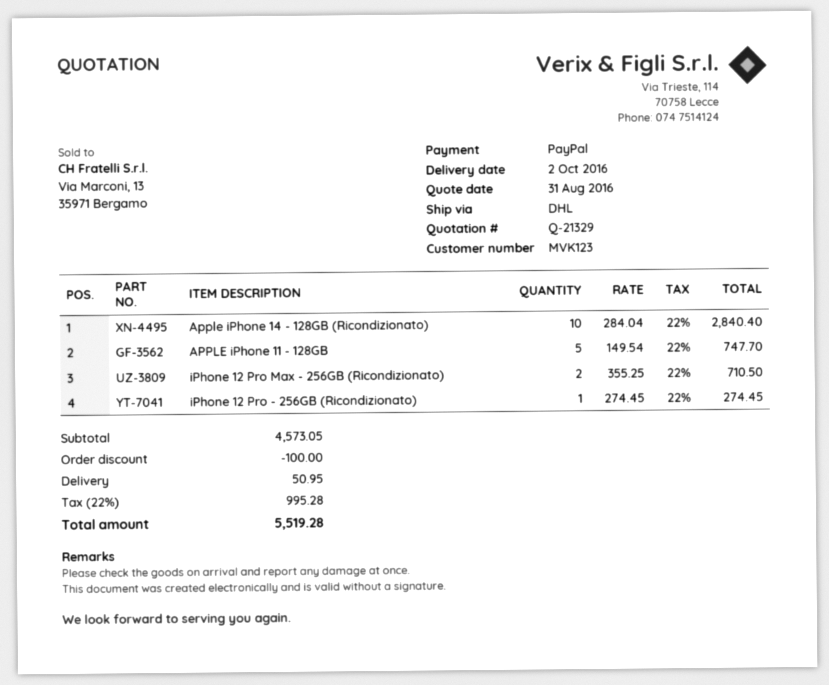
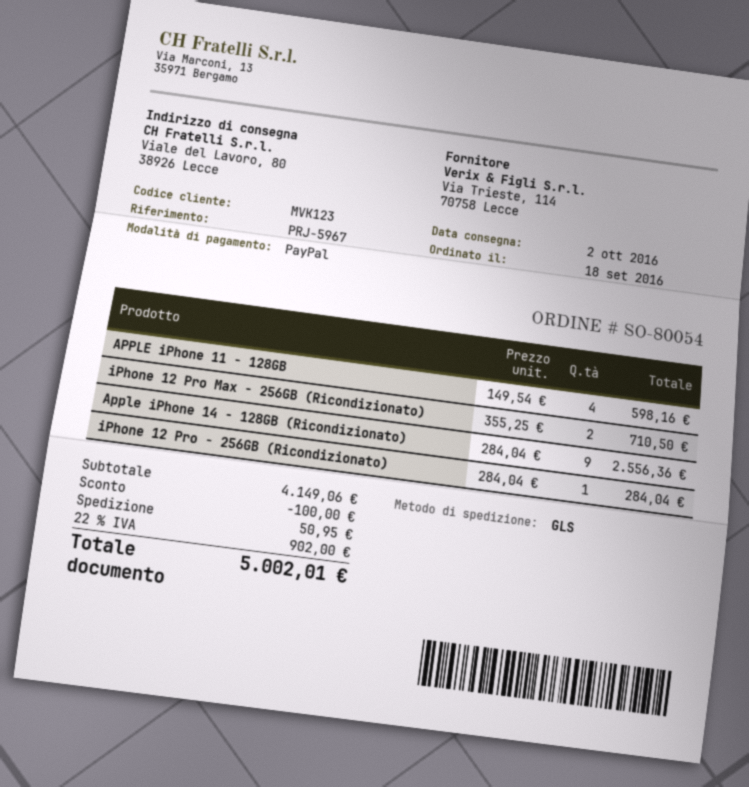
shipping method: DHL -> GLS
Apple iPhone 14 - 128GB (Ricondizionato): 10 x 284.04 = 2840.40 -> 9 x 284.04 = 2556.36
APPLE iPhone 11 - 128GB: 5 x 149.54 = 747.70 -> 4 x 149.54 = 598.16
iPhone 12 Pro - 256GB (Ricondizionato): 1 x 274.45 = 274.45 -> 1 x 284.04 = 284.04
subtotal: 4573.05 -> 4149.06
tax: 22% = 995.28 -> 22% = 902.00
total: 5519.28 -> 5002.01

